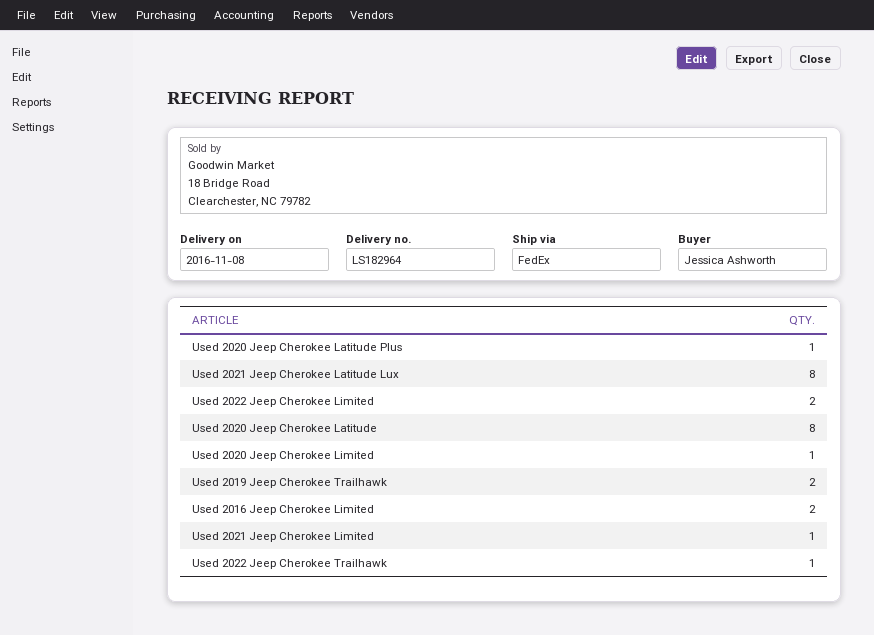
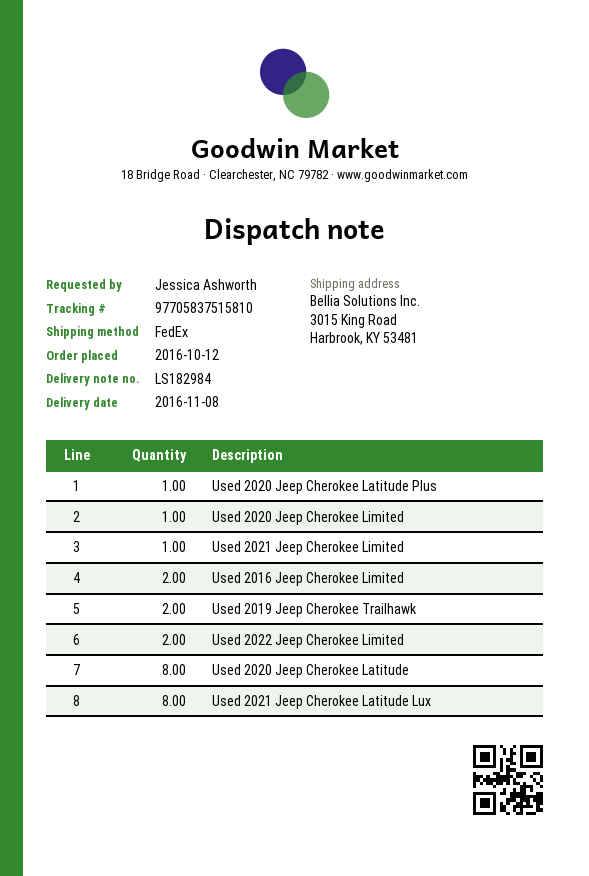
delivery note number: LS182964 -> LS182984
Used 2022 Jeep Cherokee Trailhawk: 1 -> none

